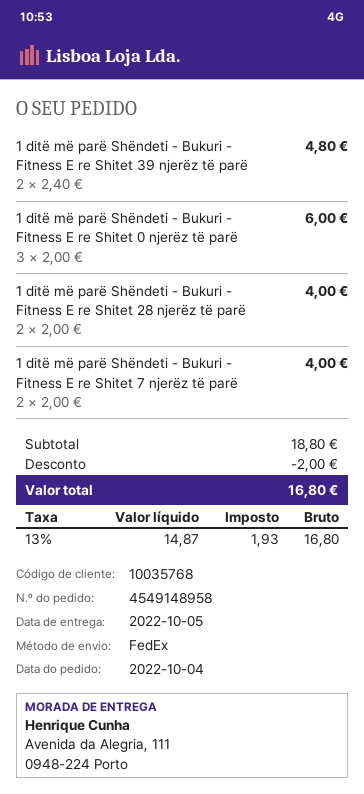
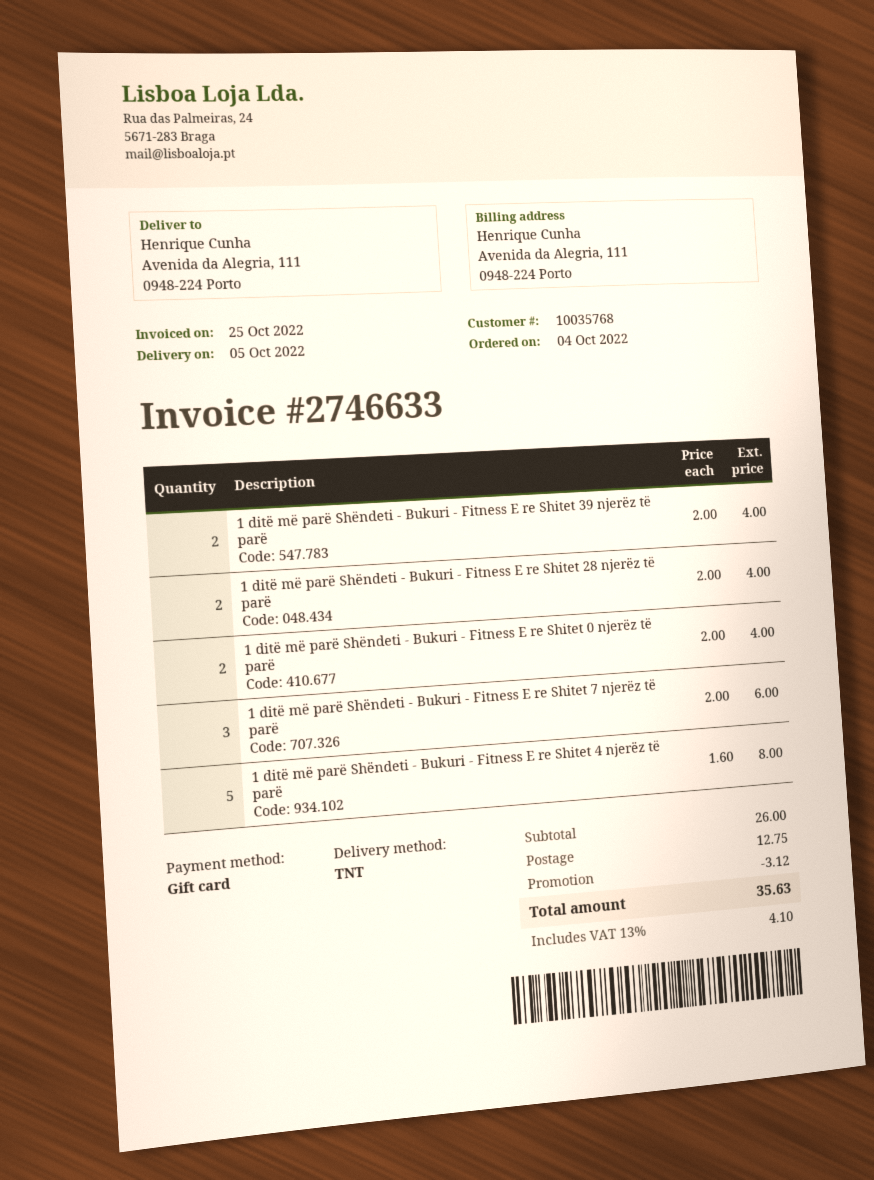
shipping method: FedEx -> TNT
1 ditë më parë Shëndeti - Bukuri - Fitness E re Shitet 39 njerëz të parë: 2 x 2.40 = 4.80 -> 2 x 2.00 = 4.00
1 ditë më parë Shëndeti - Bukuri - Fitness E re Shitet 0 njerëz të parë: 3 x 2.00 = 6.00 -> 2 x 2.00 = 4.00
1 ditë më parë Shëndeti - Bukuri - Fitness E re Shitet 7 njerëz të parë: 2 x 2.00 = 4.00 -> 3 x 2.00 = 6.00
1 ditë më parë Shëndeti - Bukuri - Fitness E re Shitet 4 njerëz të parë: none -> 5 x 1.60 = 8.00
subtotal: 18.80 -> 26.00
discount: 2.00 -> 3.12
shipping: none -> 12.75
tax: 13% = 1.93 -> 13% = 4.10
total: 16.80 -> 35.63

